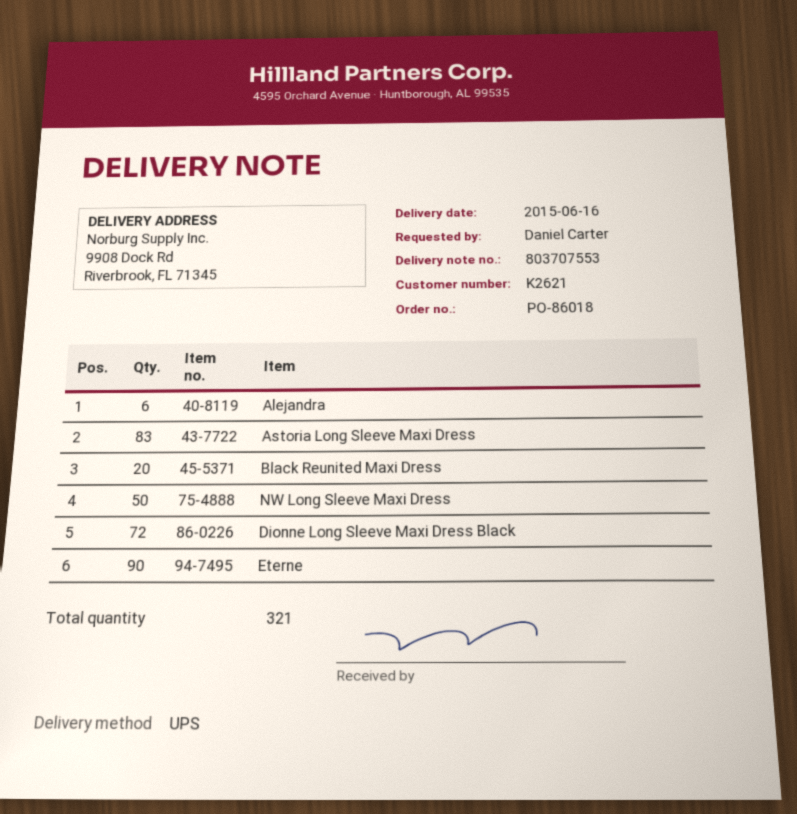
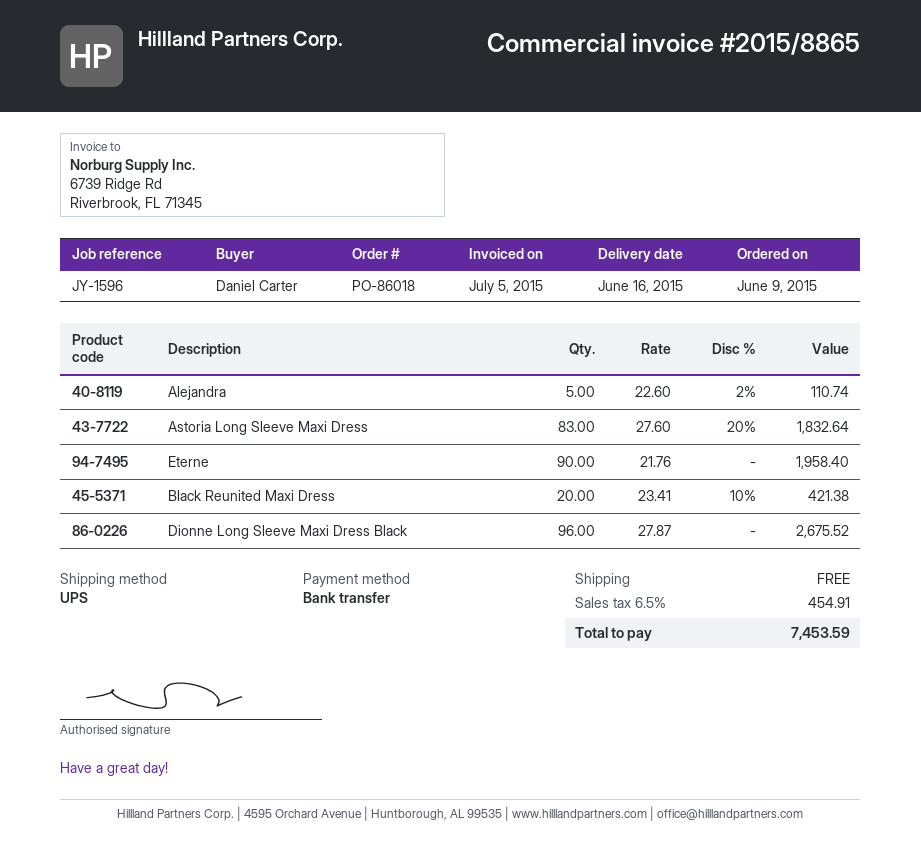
Alejandra: 6 -> 5
NW Long Sleeve Maxi Dress: 50 -> none
Dionne Long Sleeve Maxi Dress Black: 72 -> 96

